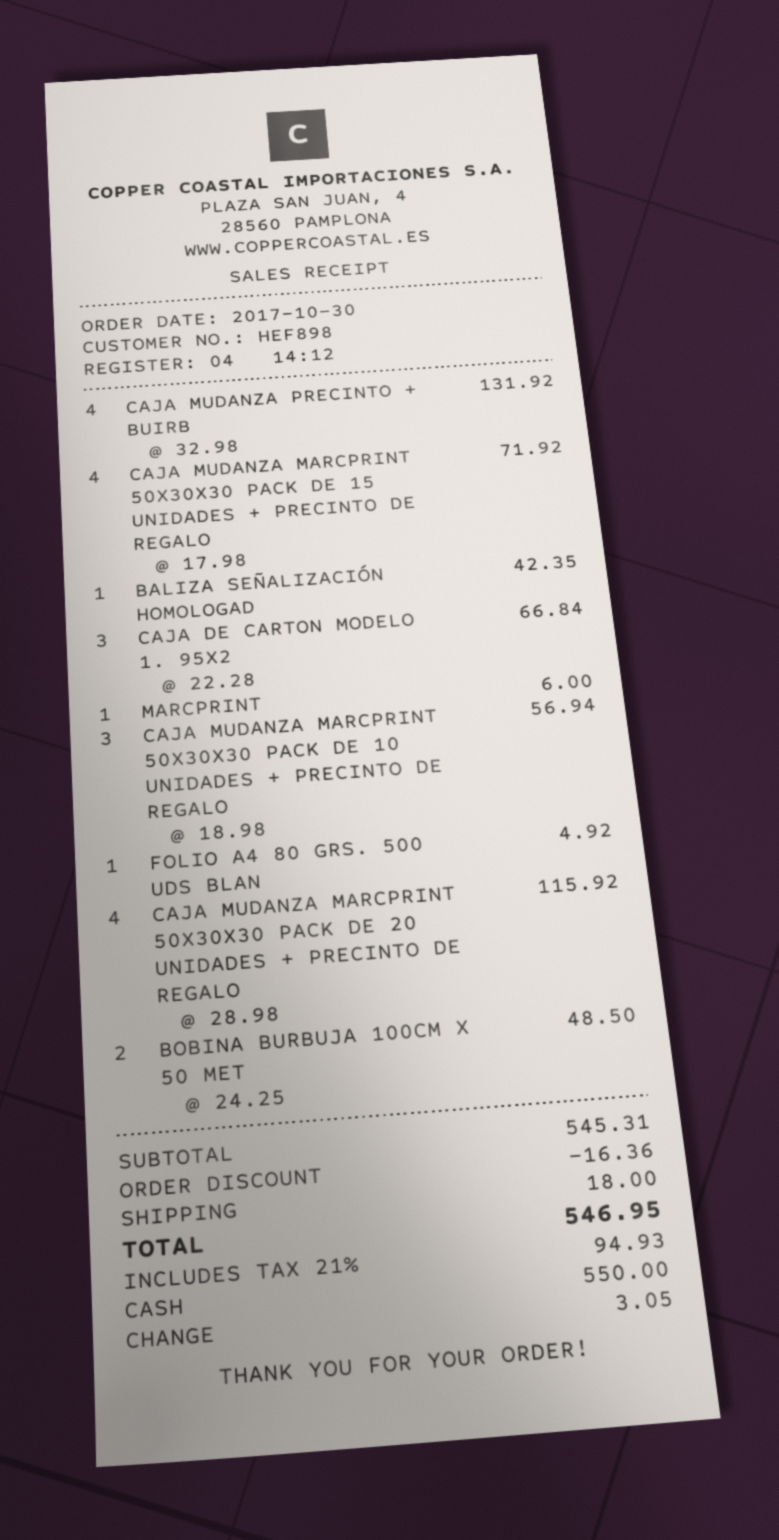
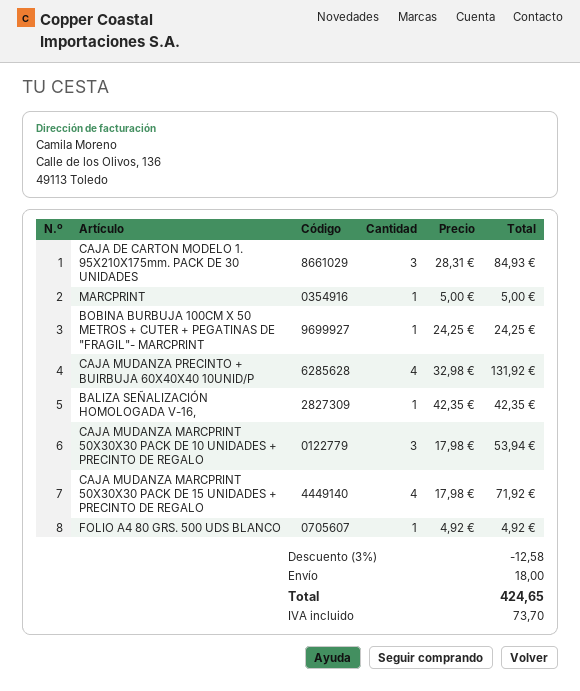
CAJA DE CARTON MODELO 1. 95X2: 3 x 22.28 = 66.84 -> 3 x 28.31 = 84.93
MARCPRINT: 1 x 6.00 = 6.00 -> 1 x 5.00 = 5.00
CAJA MUDANZA MARCPRINT 50X30X30 PACK DE 10 UNIDADES + PRECINTO DE REGALO: 3 x 18.98 = 56.94 -> 3 x 17.98 = 53.94
CAJA MUDANZA MARCPRINT 50X30X30 PACK DE 20 UNIDADES + PRECINTO DE REGALO: 4 x 28.98 = 115.92 -> none
BOBINA BURBUJA 100CM X 50 MET: 2 x 24.25 = 48.50 -> 1 x 24.25 = 24.25
discount: 16.36 -> 12.58
tax: 94.93 -> 73.70
total: 546.95 -> 424.65

